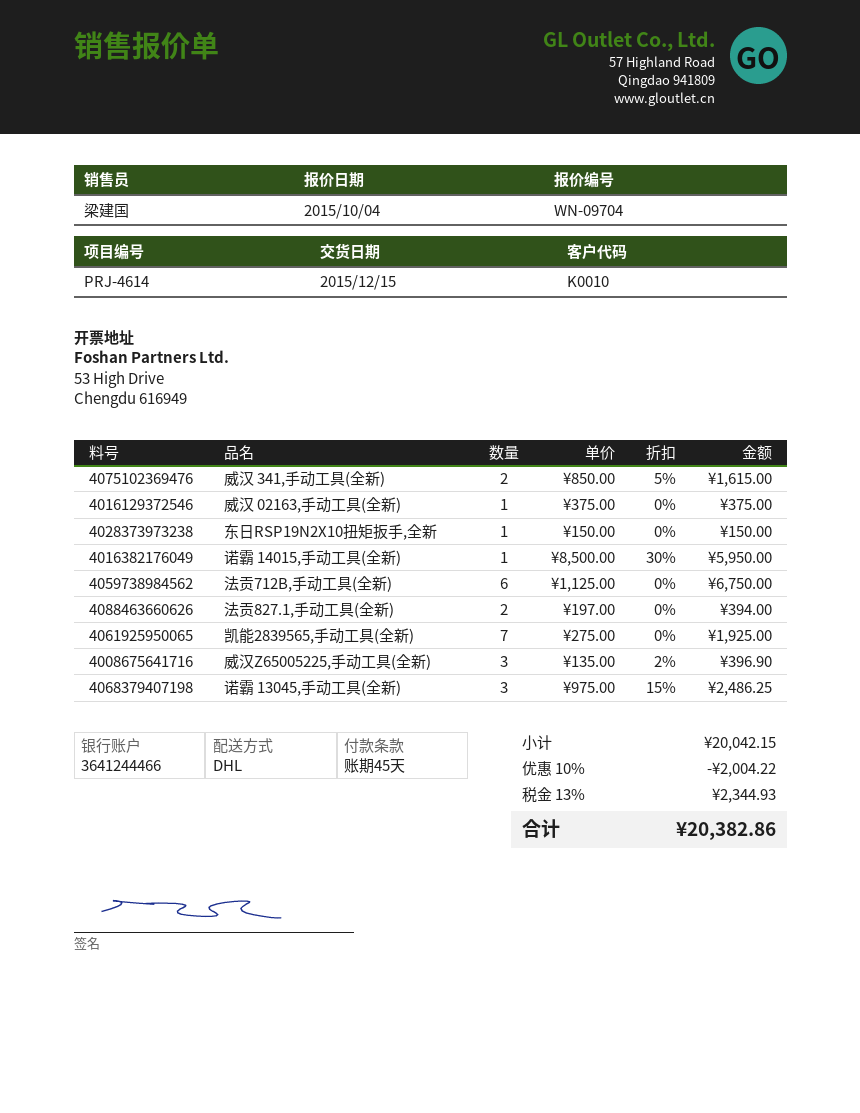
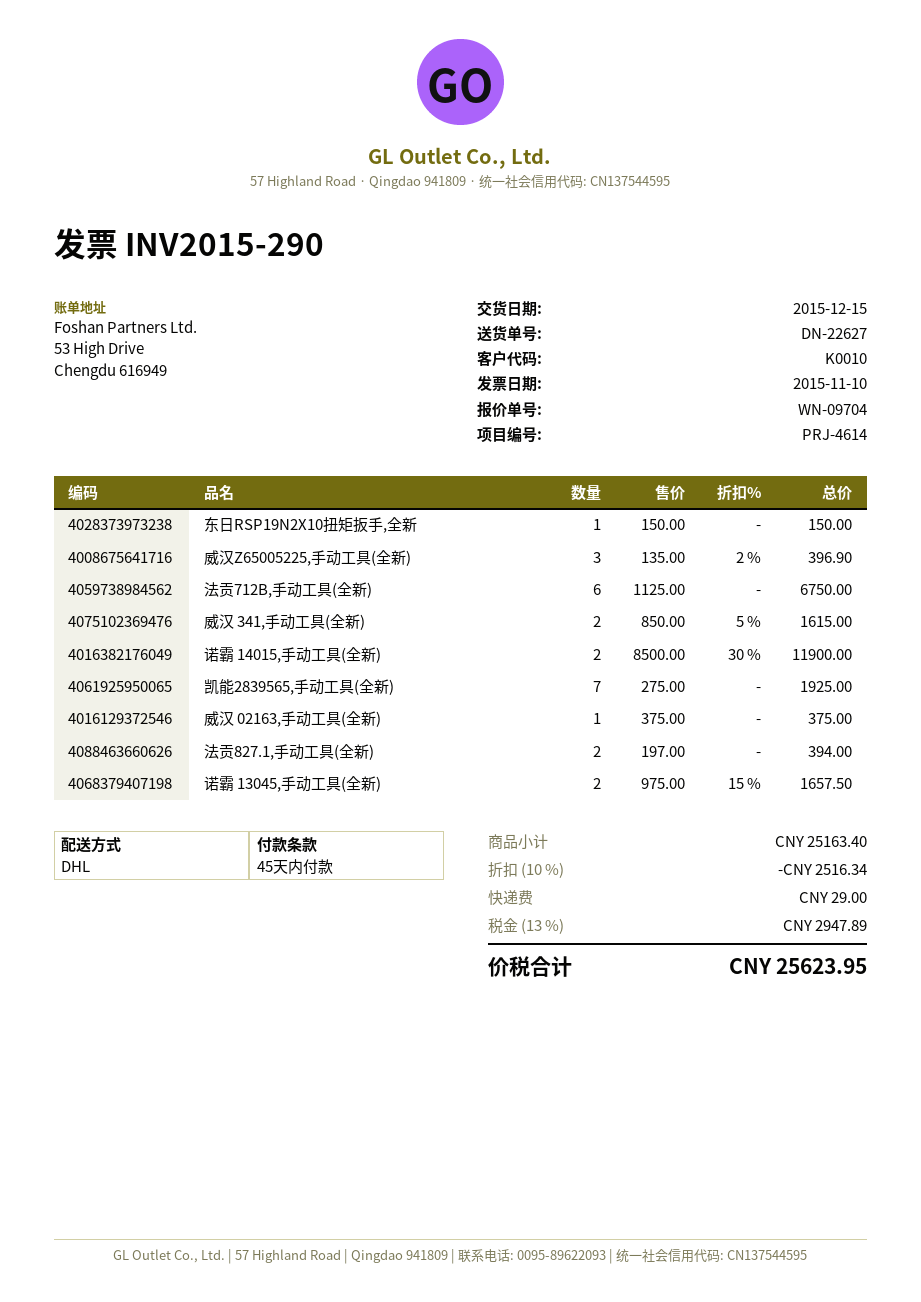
诺霸 14015,手动工具(全新): 1 x 8500.00 - 30% = 5950.00 -> 2 x 8500.00 - 30% = 11900.00
诺霸 13045,手动工具(全新): 3 x 975.00 - 15% = 2486.25 -> 2 x 975.00 - 15% = 1657.50
subtotal: 20042.15 -> 25163.40
discount: 10% = 2004.22 -> 10% = 2516.34
shipping: none -> 29.00
tax: 13% = 2344.93 -> 13% = 2947.89
total: 20382.86 -> 25623.95

